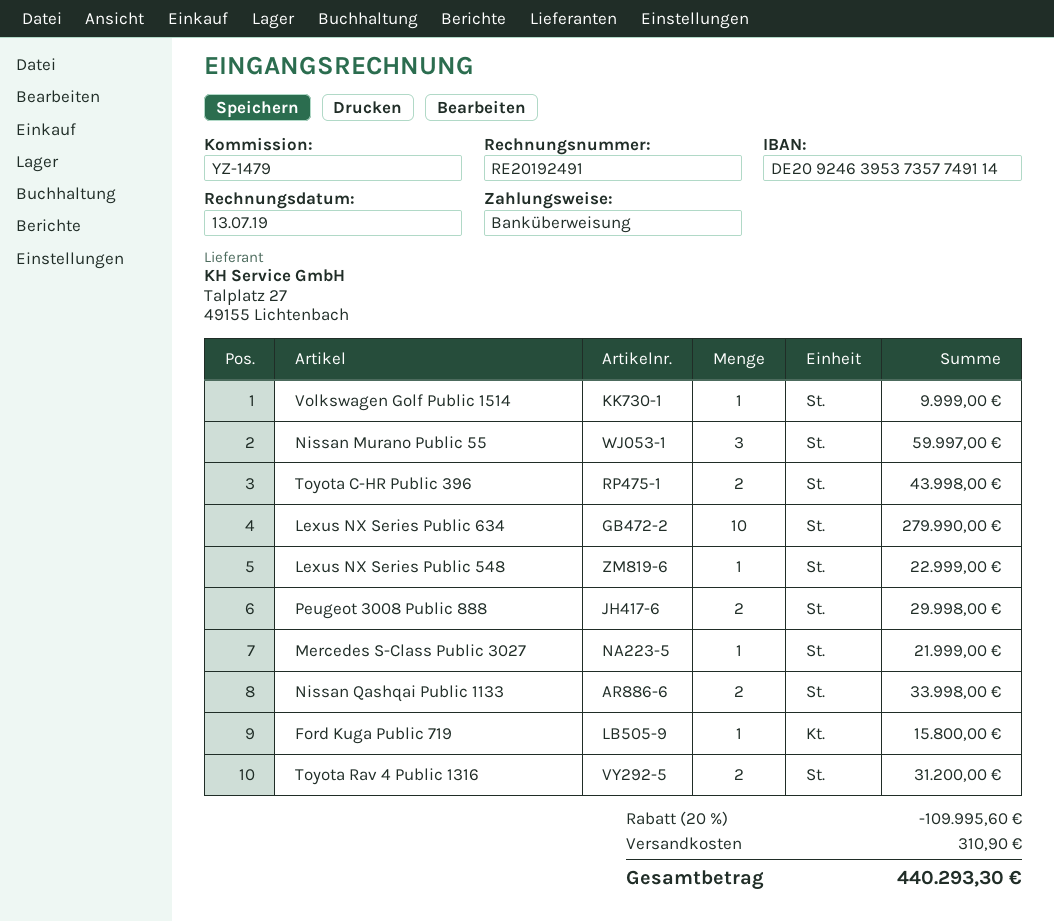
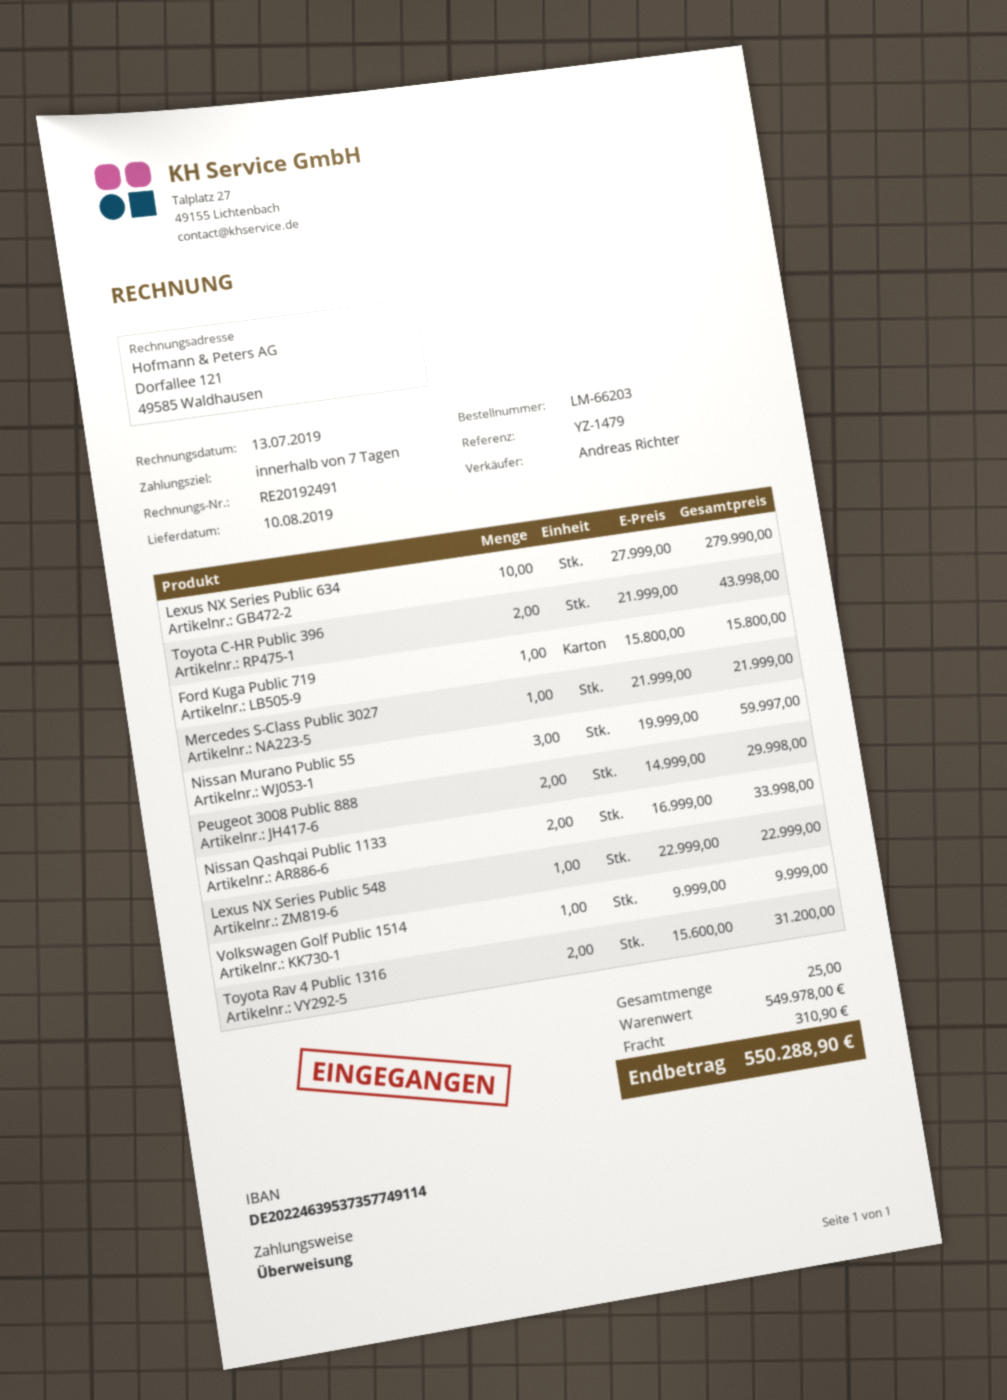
bank account: DE20924639537357749114 -> DE20224639537357749114
discount: 20% = 109995.60 -> none
total: 440293.30 -> 550288.90

